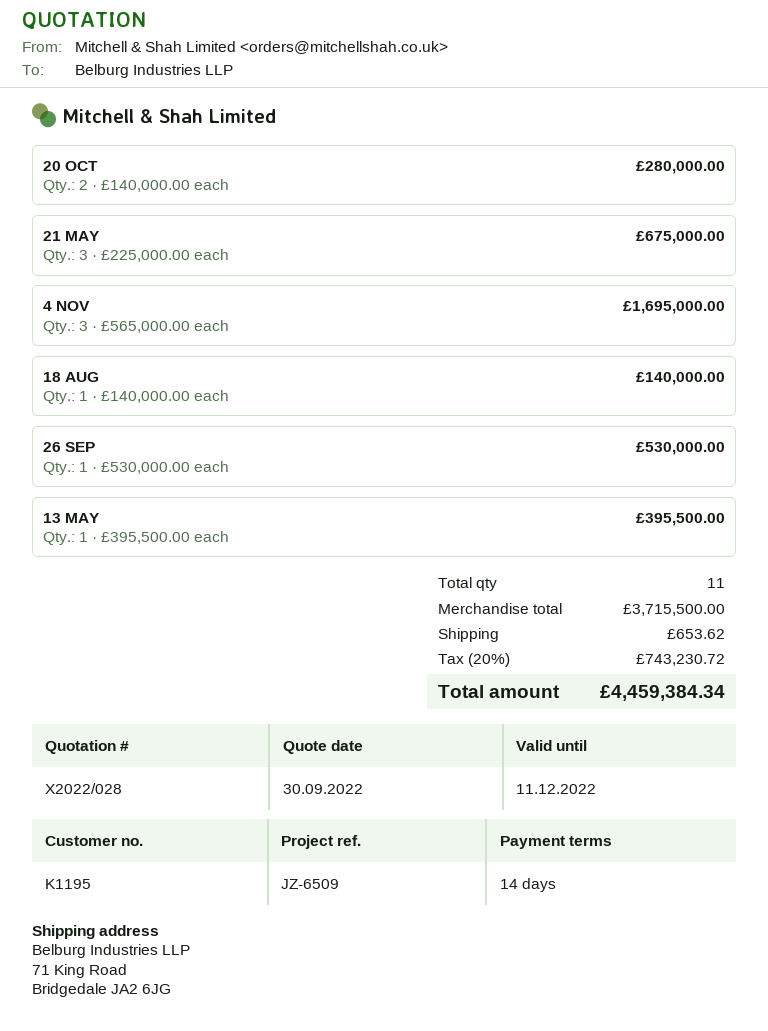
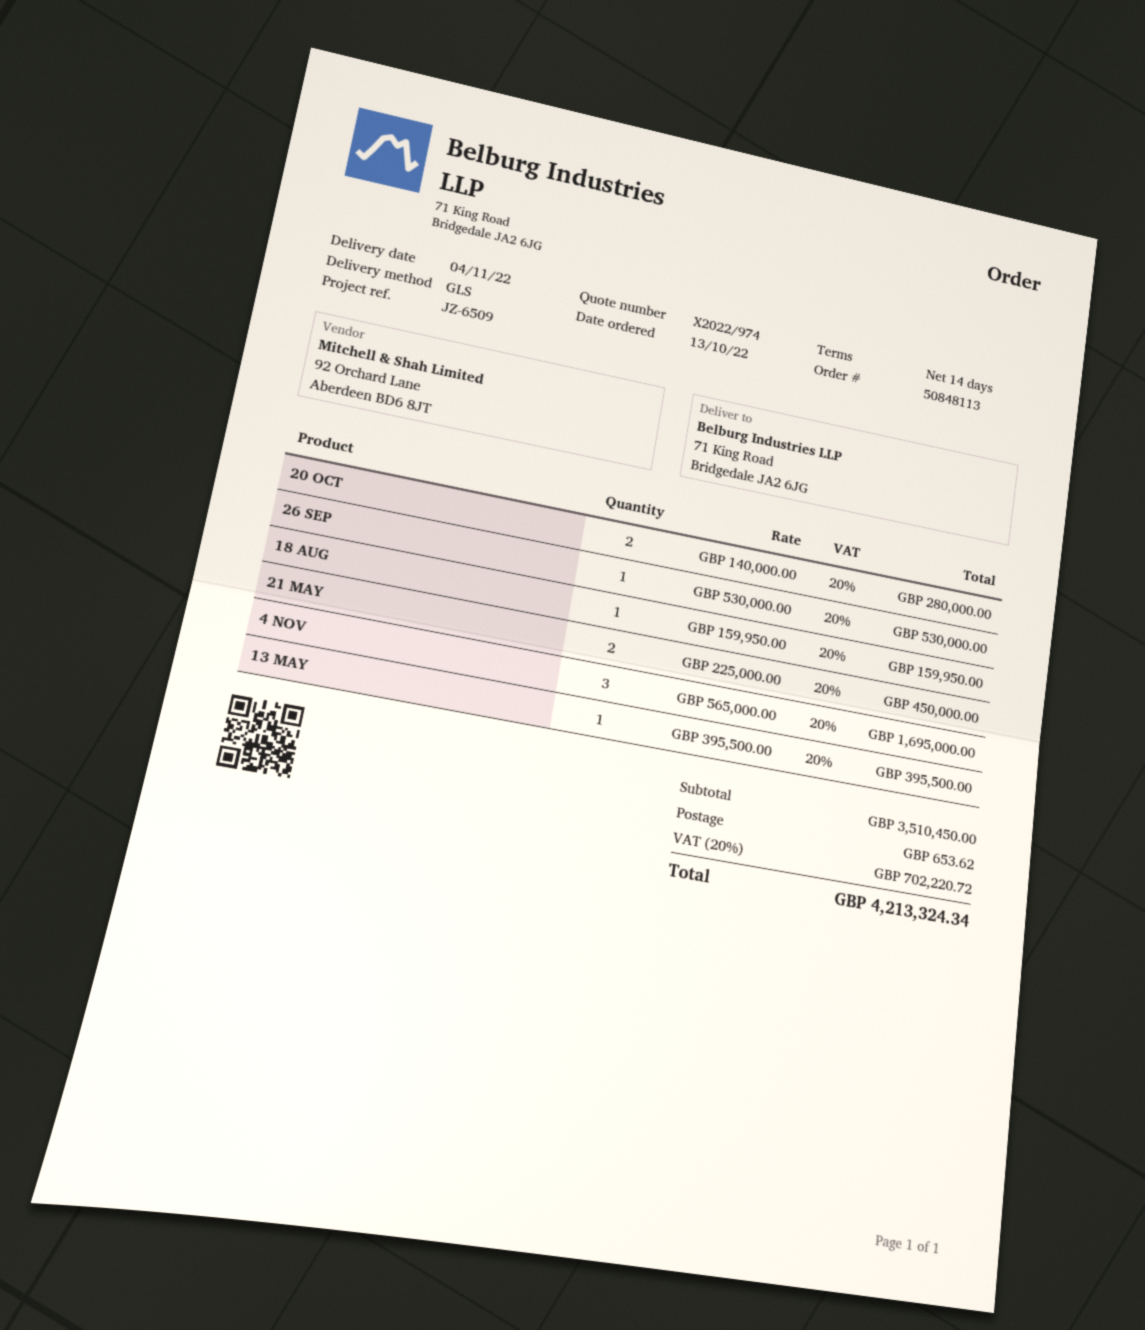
quote number: X2022/028 -> X2022/974
21 MAY: 3 x 225000.00 = 675000.00 -> 2 x 225000.00 = 450000.00
18 AUG: 1 x 140000.00 = 140000.00 -> 1 x 159950.00 = 159950.00
subtotal: 3715500.00 -> 3510450.00
tax: 20% = 743230.72 -> 20% = 702220.72
total: 4459384.34 -> 4213324.34

